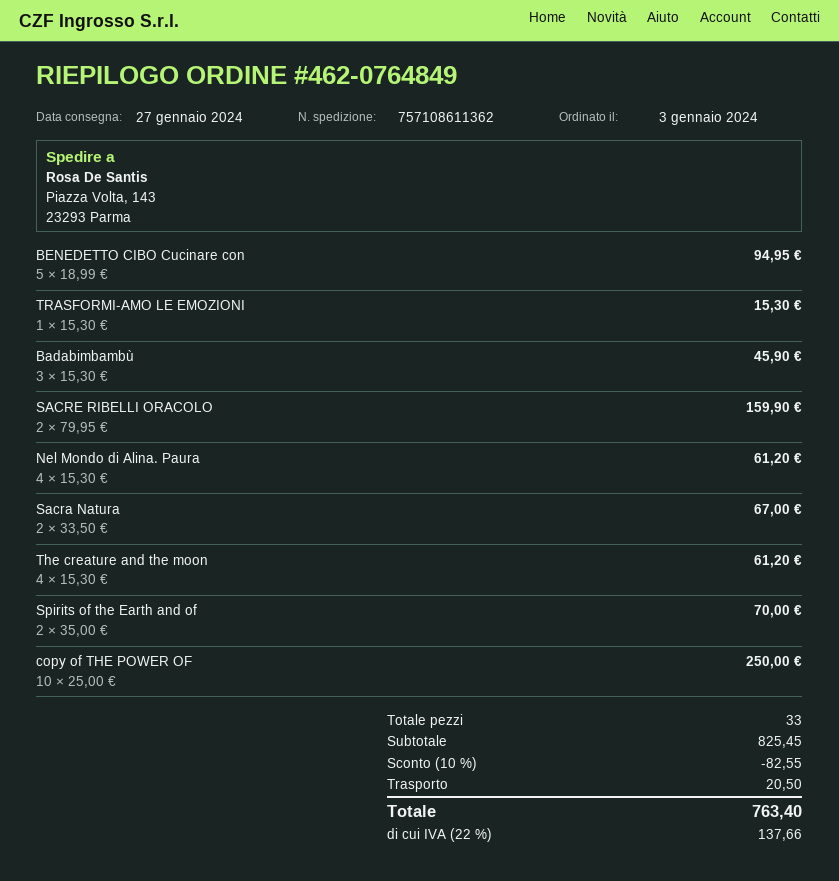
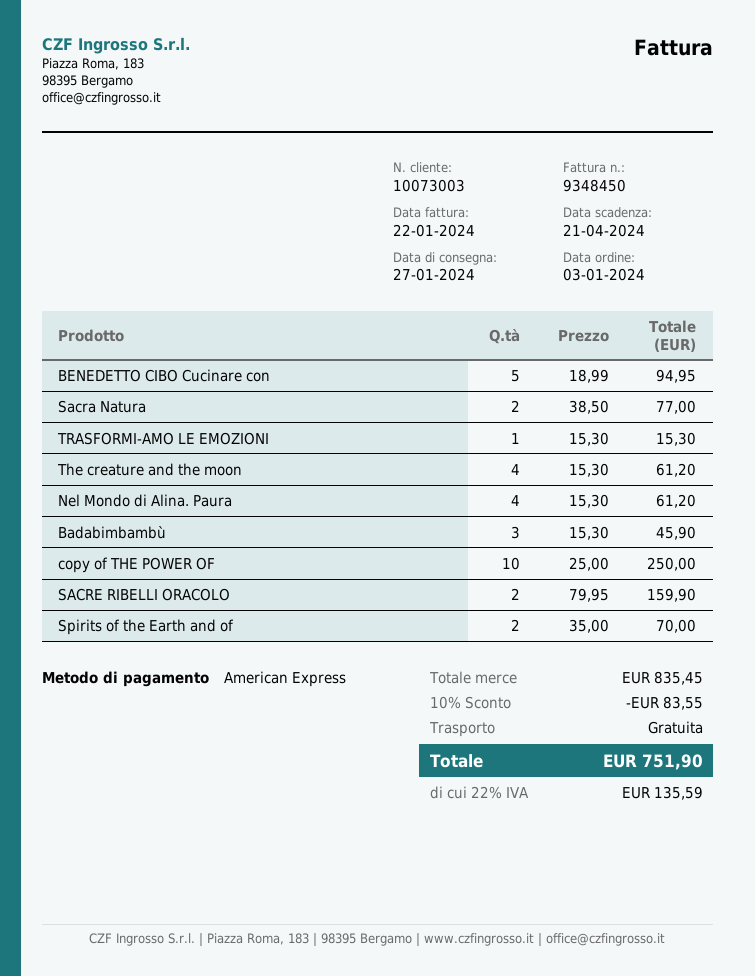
Sacra Natura: 2 x 33.50 = 67.00 -> 2 x 38.50 = 77.00
subtotal: 825.45 -> 835.45
discount: 10% = 82.55 -> 10% = 83.55
shipping: 20.50 -> 0.00
tax: 22% = 137.66 -> 22% = 135.59
total: 763.40 -> 751.90

